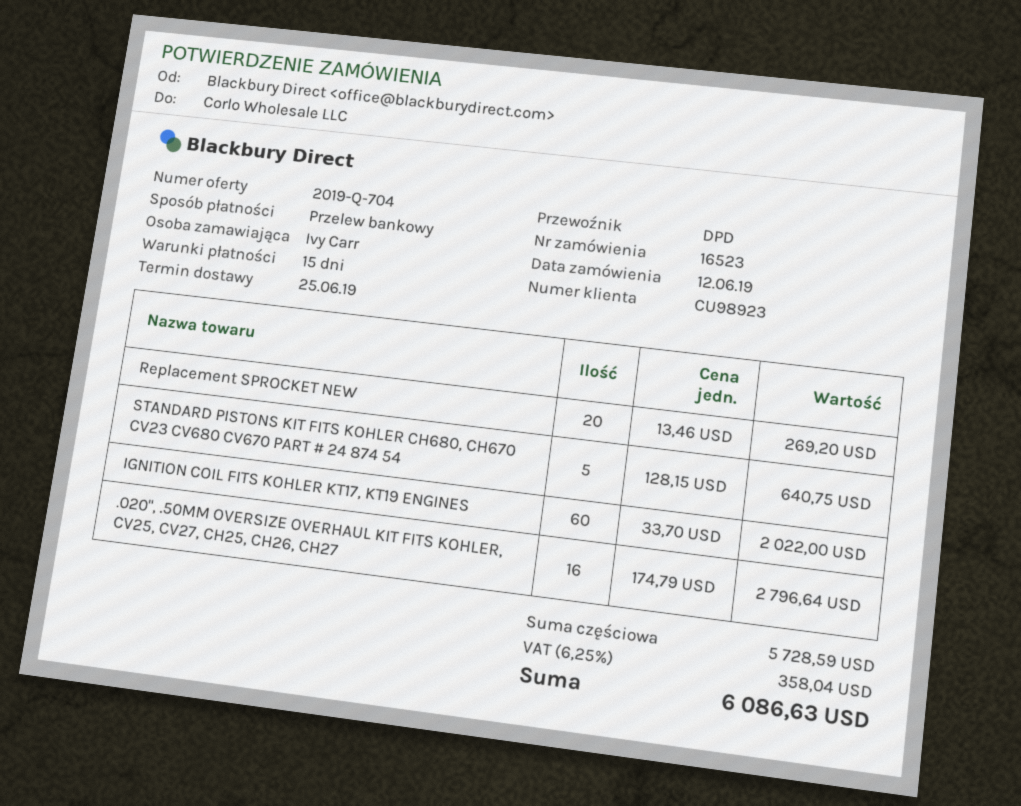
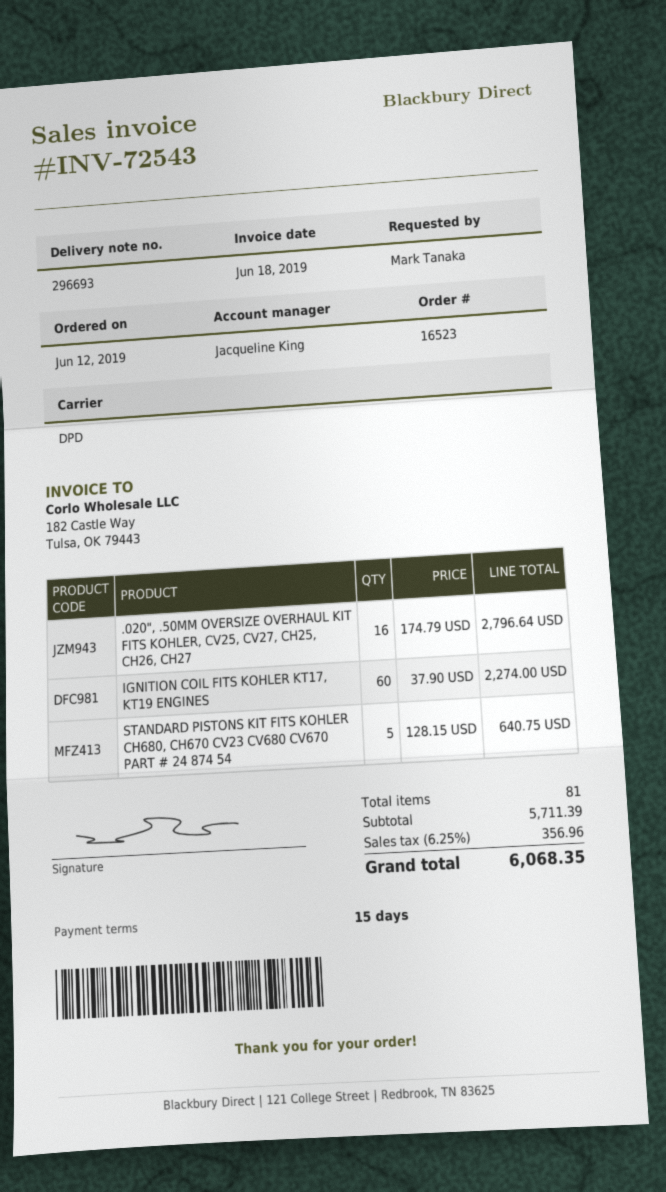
ordered by: Ivy Carr -> Mark Tanaka
Replacement SPROCKET NEW: 20 x 13.46 = 269.20 -> none
IGNITION COIL FITS KOHLER KT17, KT19 ENGINES: 60 x 33.70 = 2022.00 -> 60 x 37.90 = 2274.00
subtotal: 5728.59 -> 5711.39
tax: 6.25% = 358.04 -> 6.25% = 356.96
total: 6086.63 -> 6068.35

